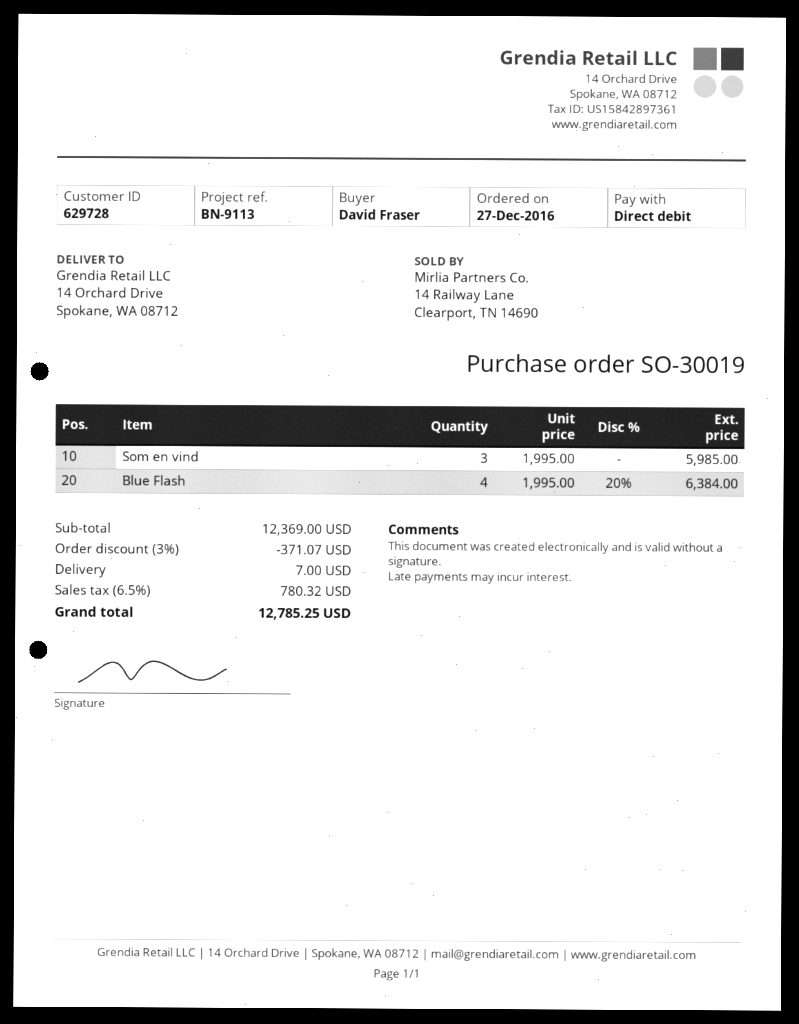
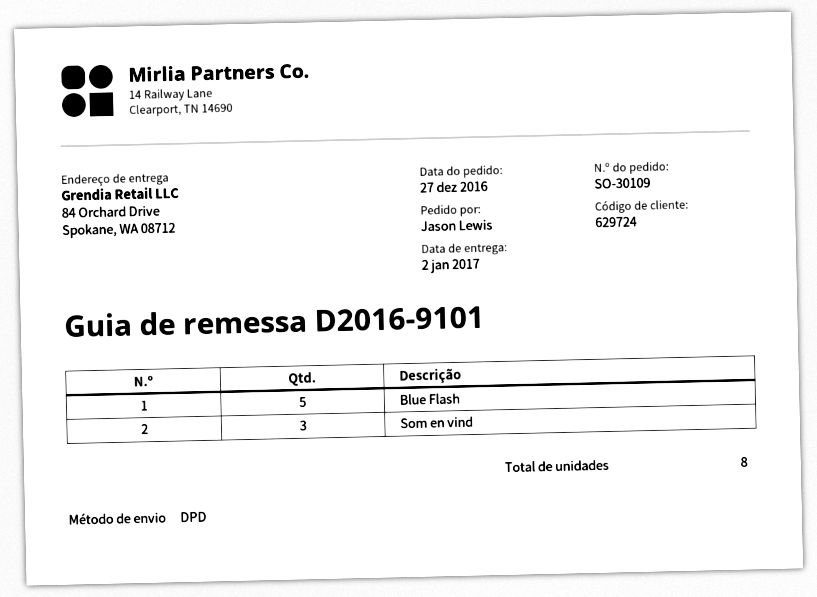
order number: SO-30019 -> SO-30109
customer number: 629728 -> 629724
ordered by: David Fraser -> Jason Lewis
ship to: 14 Orchard Drive, Spokane, WA 08712 -> 84 Orchard Drive, Spokane, WA 08712
Blue Flash: 4 -> 5

